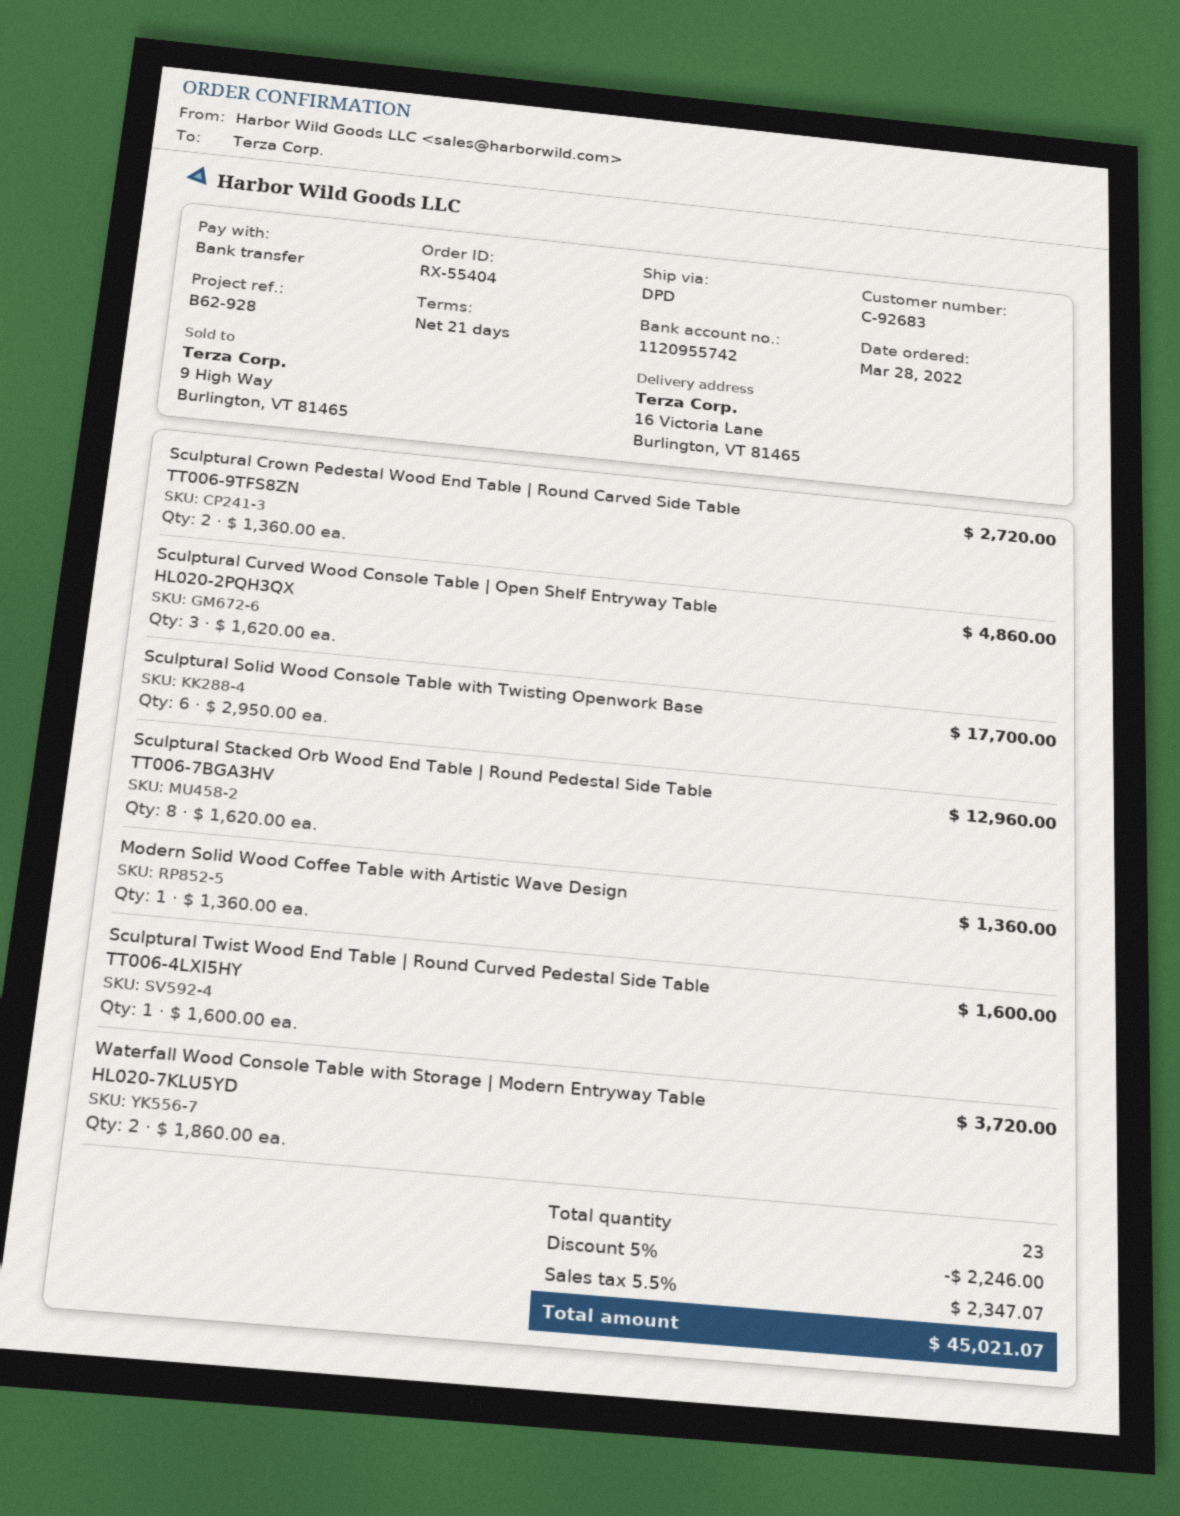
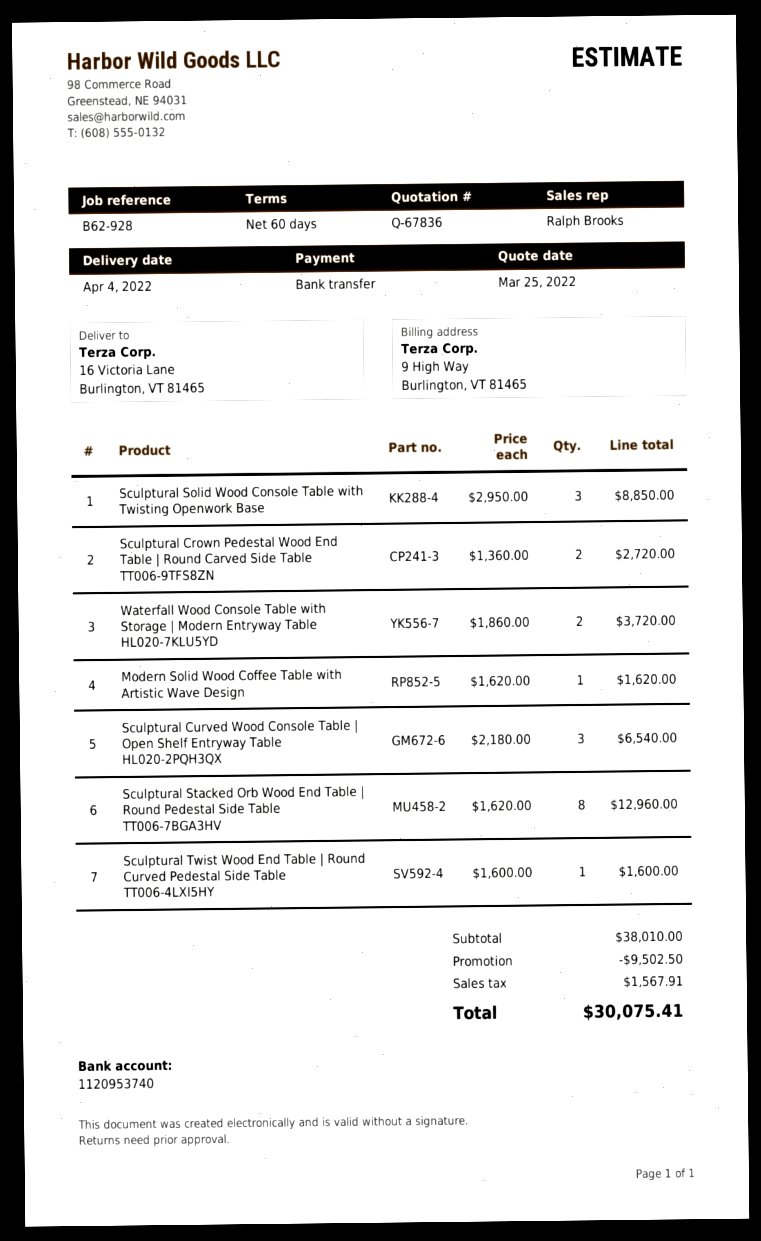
payment terms: 21 days -> 60 days
bank account: 1120955742 -> 1120953740
Sculptural Curved Wood Console Table | Open Shelf Entryway Table HL020-2PQH3QX: 3 x 1620.00 = 4860.00 -> 3 x 2180.00 = 6540.00
Sculptural Solid Wood Console Table with Twisting Openwork Base: 6 x 2950.00 = 17700.00 -> 3 x 2950.00 = 8850.00
Modern Solid Wood Coffee Table with Artistic Wave Design: 1 x 1360.00 = 1360.00 -> 1 x 1620.00 = 1620.00
discount: 2246.00 -> 9502.50
tax: 2347.07 -> 1567.91
total: 45021.07 -> 30075.41

